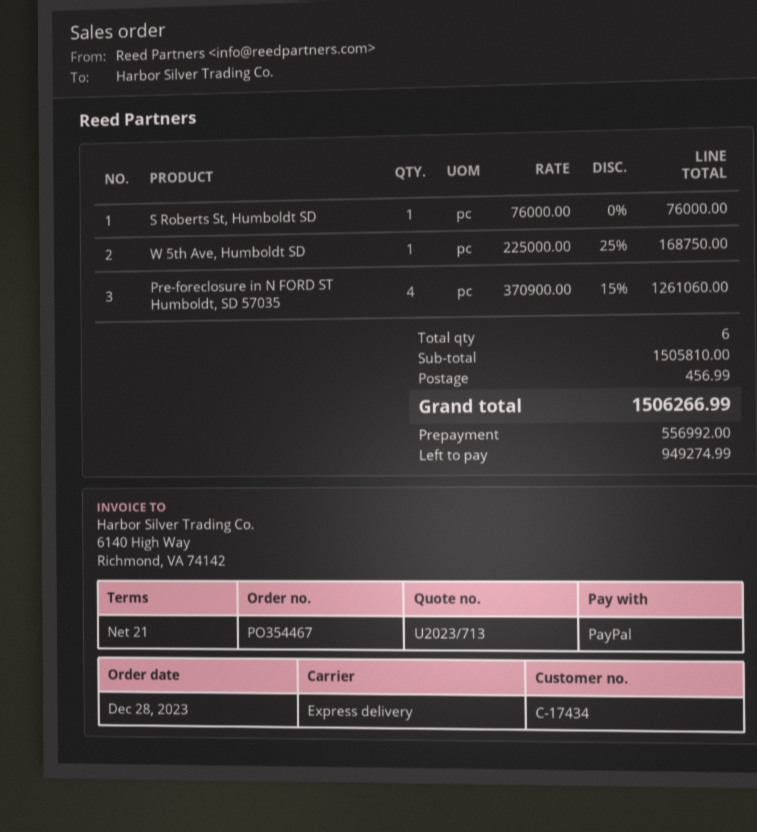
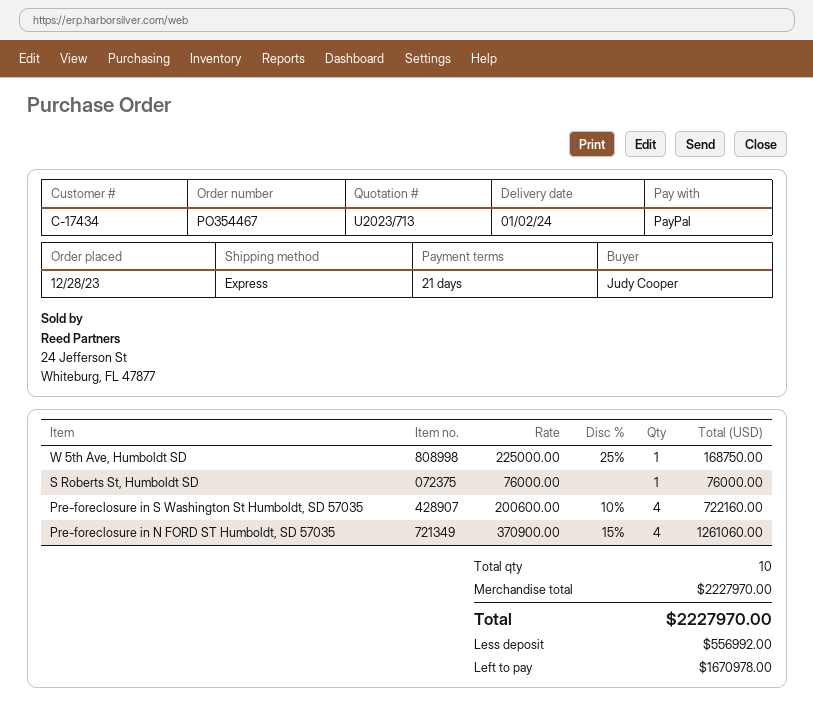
Pre-foreclosure in S Washington St Humboldt, SD 57035: none -> 4 x 200600.00 - 10% = 722160.00
total quantity: 6 -> 10
subtotal: 1505810.00 -> 2227970.00
shipping: 456.99 -> none
total: 1506266.99 -> 2227970.00
balance: 949274.99 -> 1670978.00

